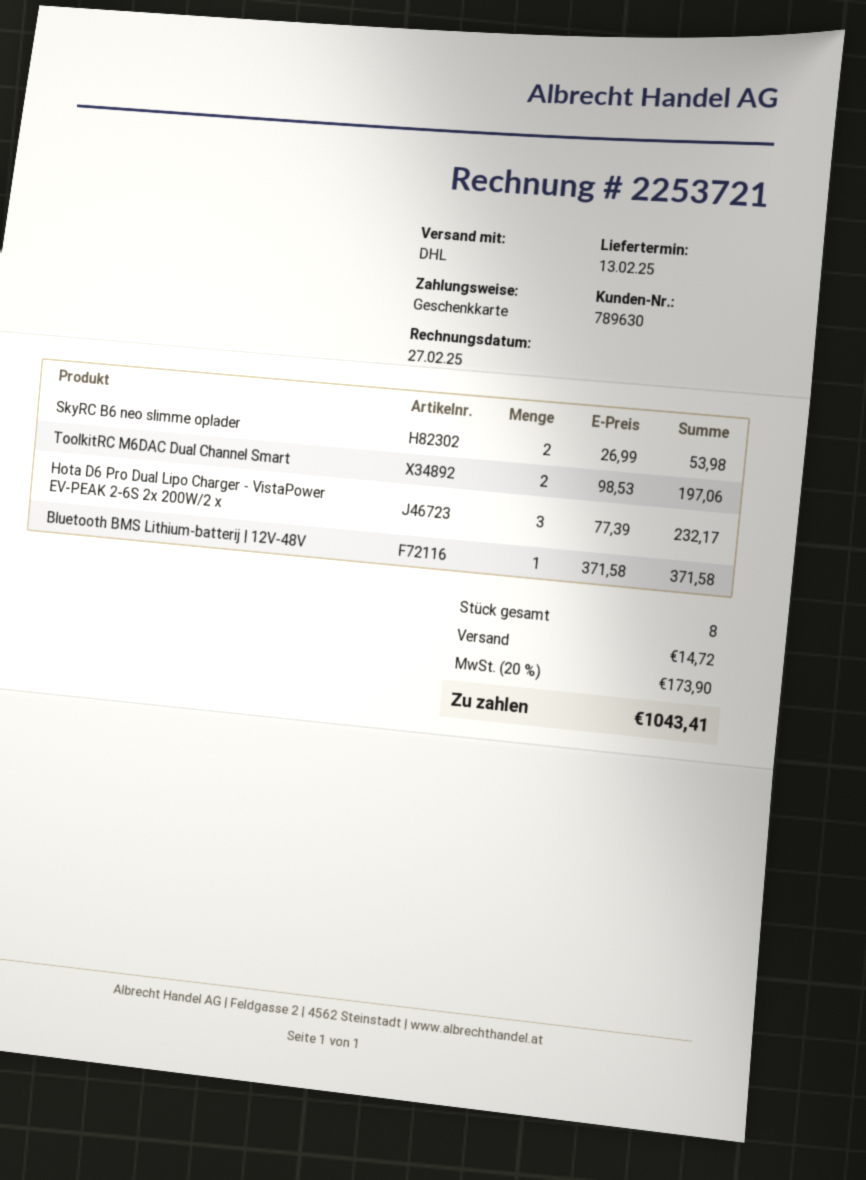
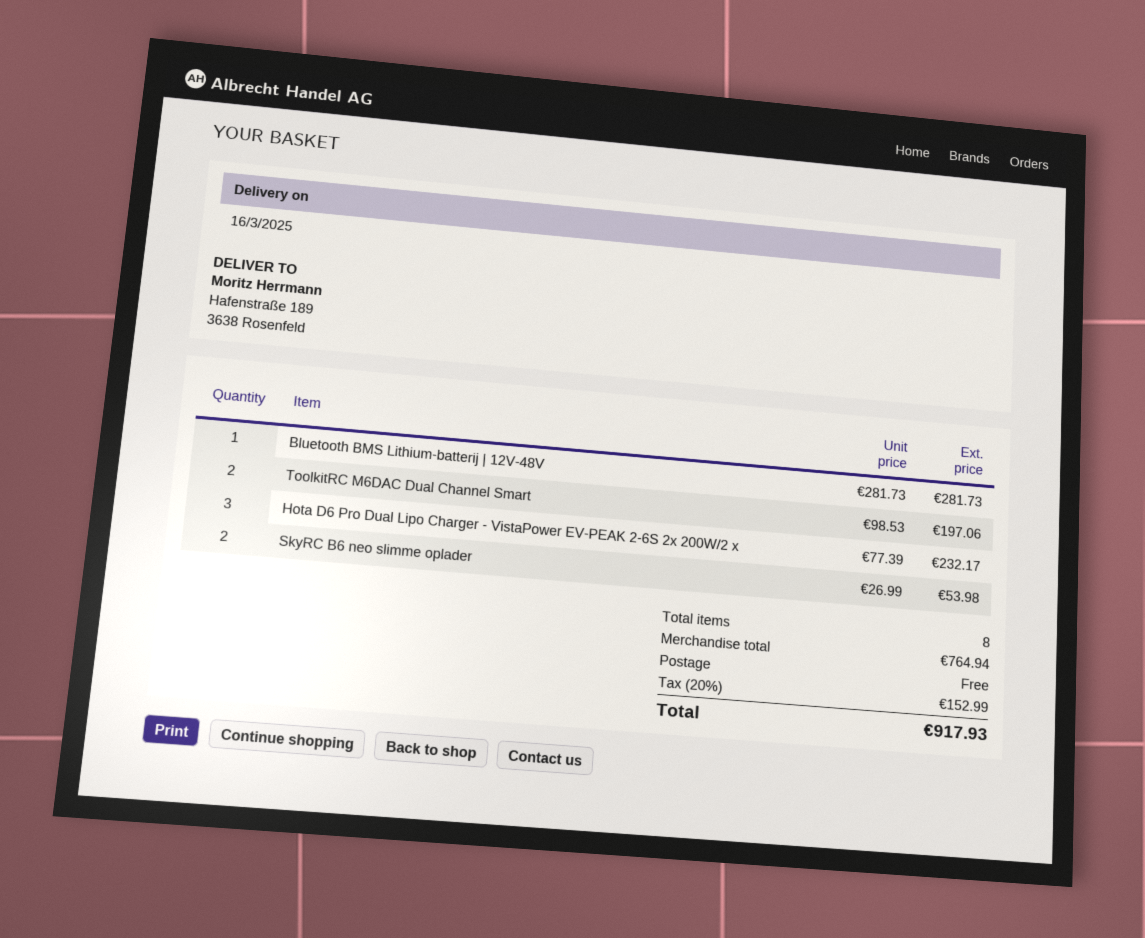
delivery date: 2025-02-13 -> 2025-03-16
Bluetooth BMS Lithium-batterij | 12V-48V: 1 x 371.58 = 371.58 -> 1 x 281.73 = 281.73
shipping: 14.72 -> 0.00
tax: 20% = 173.90 -> 20% = 152.99
total: 1043.41 -> 917.93

